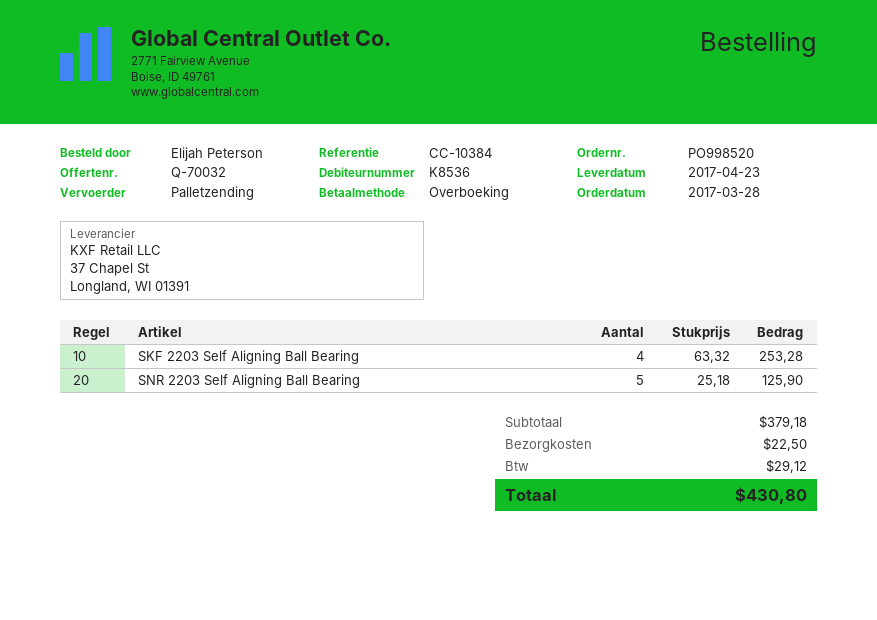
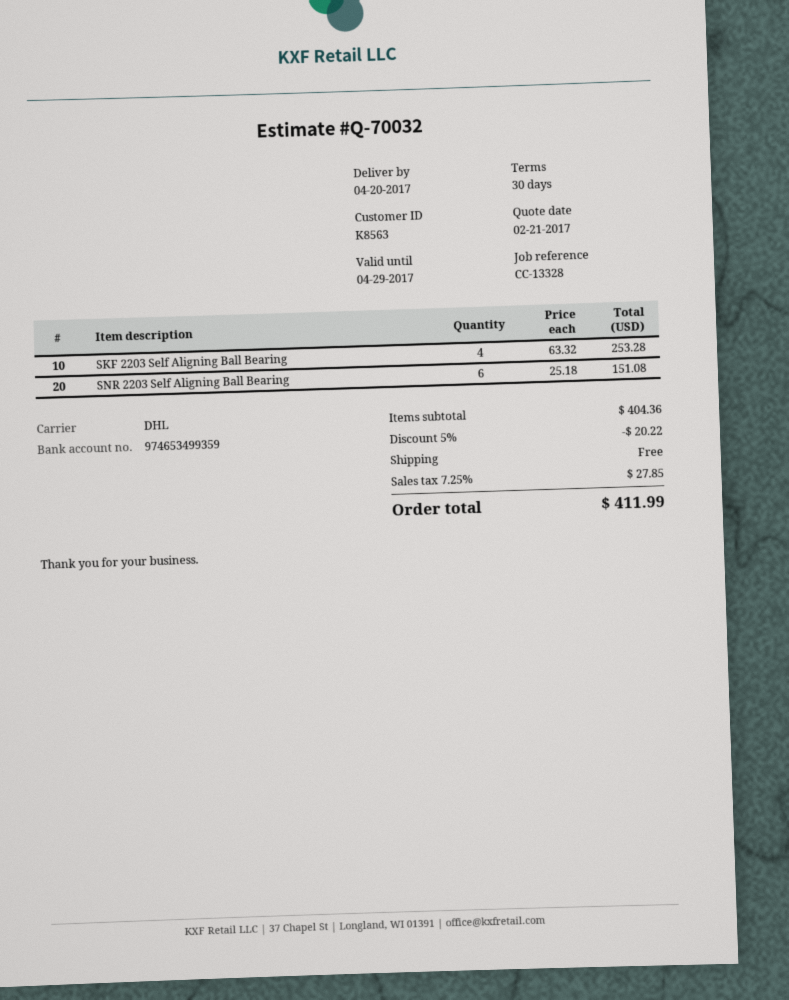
delivery date: 2017-04-23 -> 2017-04-20
customer number: K8536 -> K8563
reference: CC-10384 -> CC-13328
shipping method: pallet freight -> DHL
SNR 2203 Self Aligning Ball Bearing: 5 x 25.18 = 125.90 -> 6 x 25.18 = 151.08
subtotal: 379.18 -> 404.36
discount: none -> 5% = 20.22
shipping: 22.50 -> 0.00
tax: 29.12 -> 27.85
total: 430.80 -> 411.99

